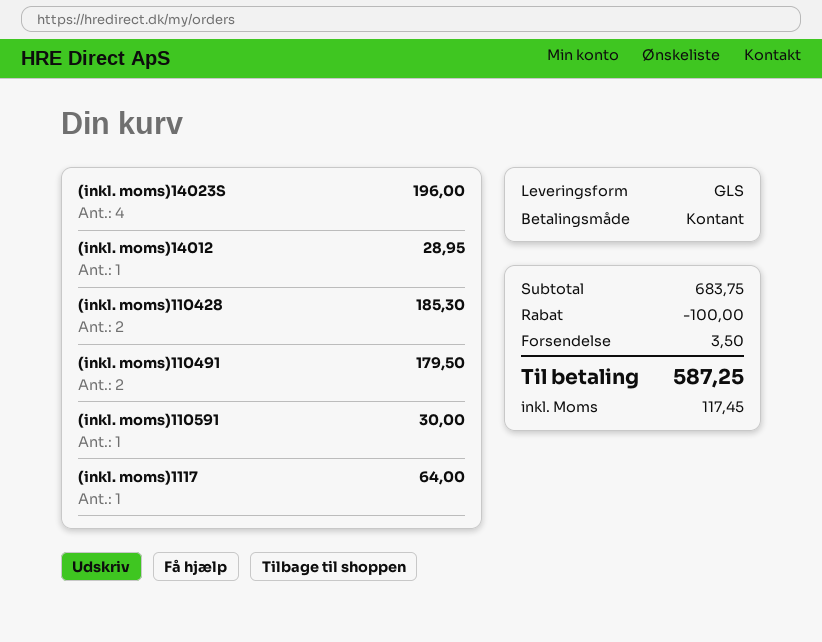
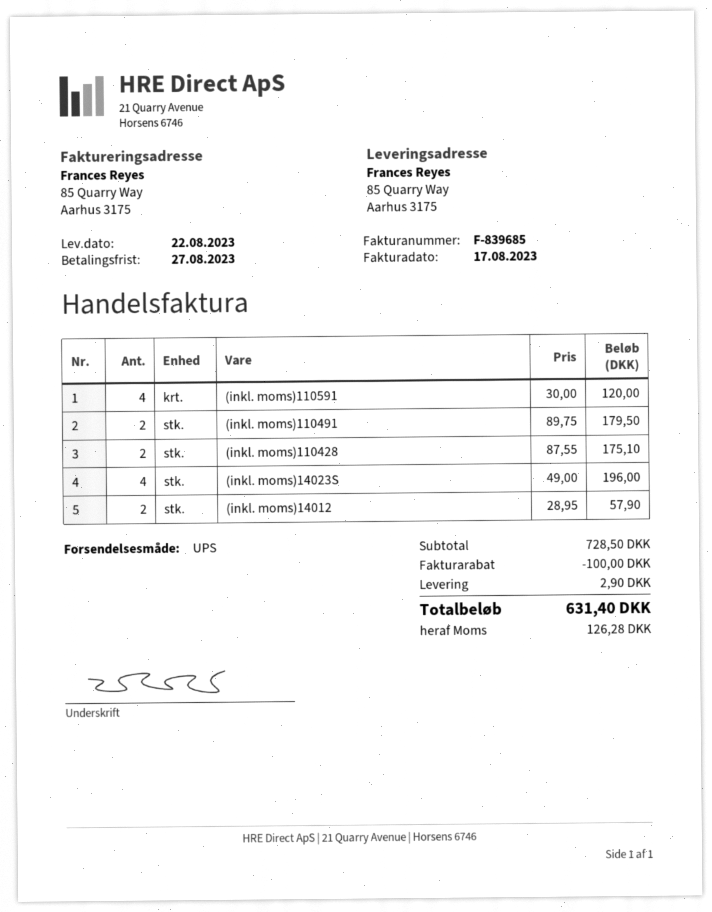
shipping method: GLS -> UPS
(inkl. moms)14012: 1 for 28.95 -> 2 for 57.90
(inkl. moms)110428: 2 for 185.30 -> 2 for 175.10
(inkl. moms)110591: 1 for 30.00 -> 4 for 120.00
(inkl. moms)1117: 1 for 64.00 -> none
subtotal: 683.75 -> 728.50
shipping: 3.50 -> 2.90
tax: 117.45 -> 126.28
total: 587.25 -> 631.40

